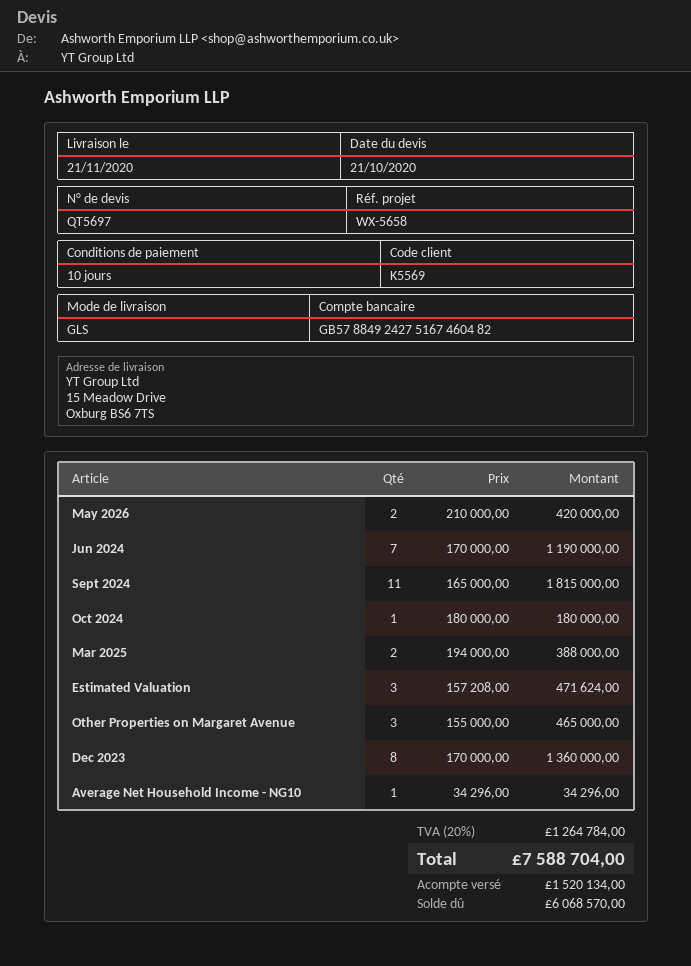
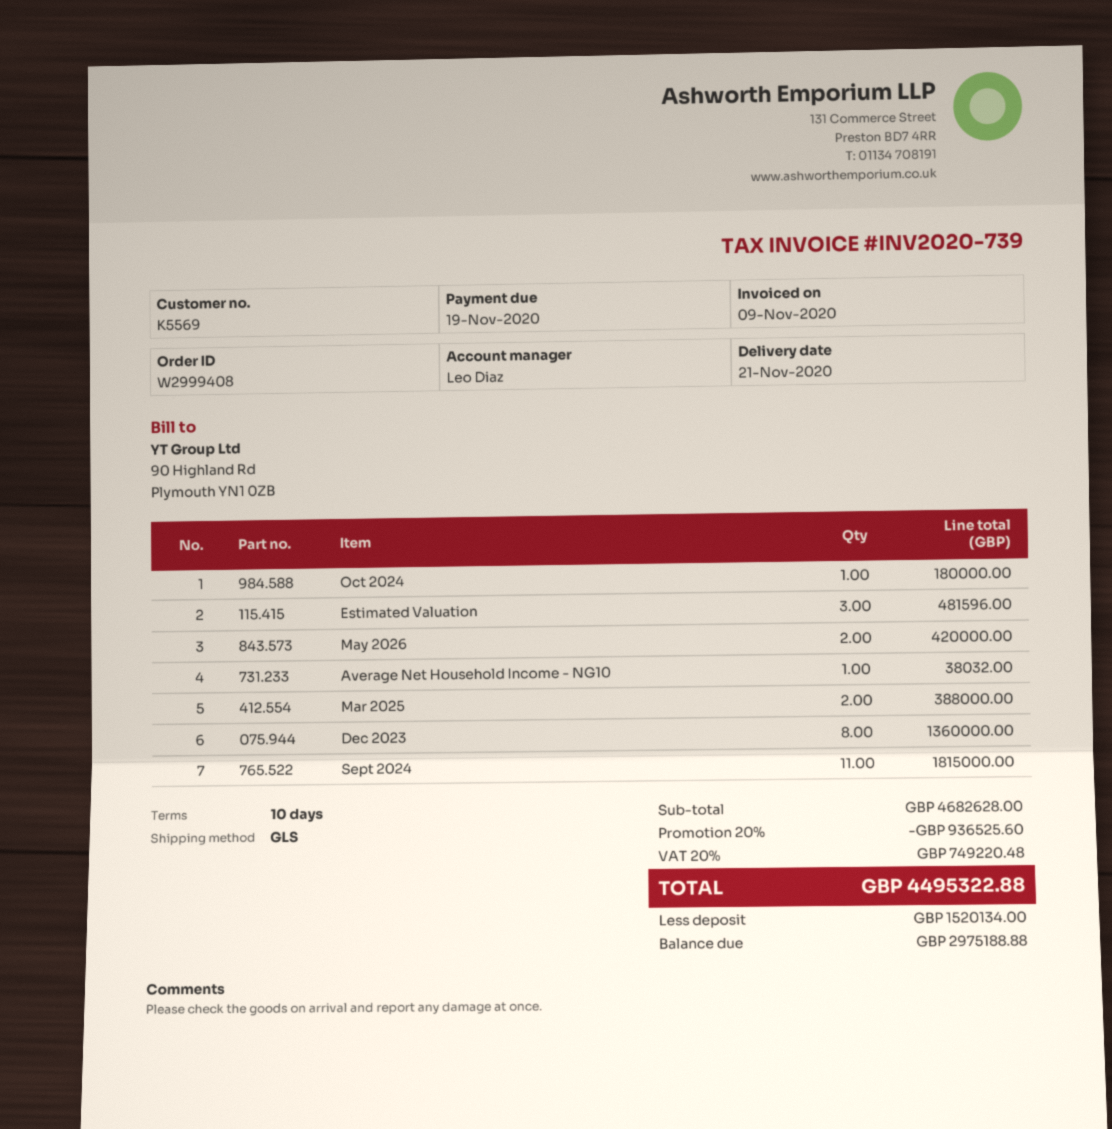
Jun 2024: 7 for 1190000.00 -> none
Estimated Valuation: 3 for 471624.00 -> 3 for 481596.00
Other Properties on Margaret Avenue: 3 for 465000.00 -> none
Average Net Household Income - NG10: 1 for 34296.00 -> 1 for 38032.00
discount: none -> 20% = 936525.60
tax: 20% = 1264784.00 -> 20% = 749220.48
total: 7588704.00 -> 4495322.88
balance: 6068570.00 -> 2975188.88

